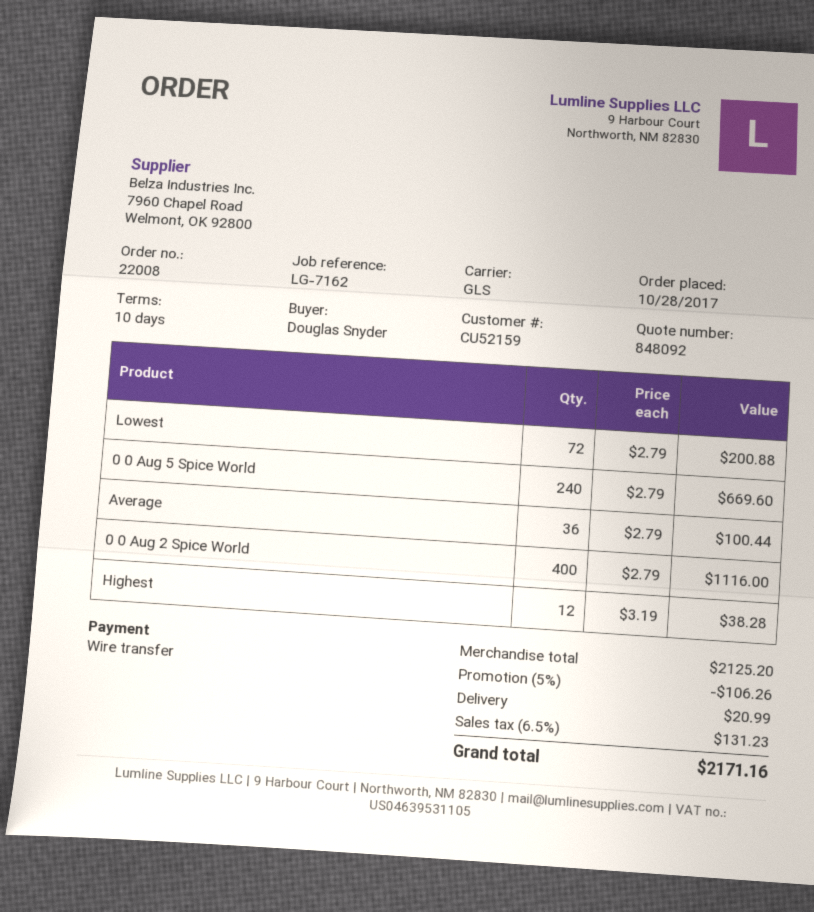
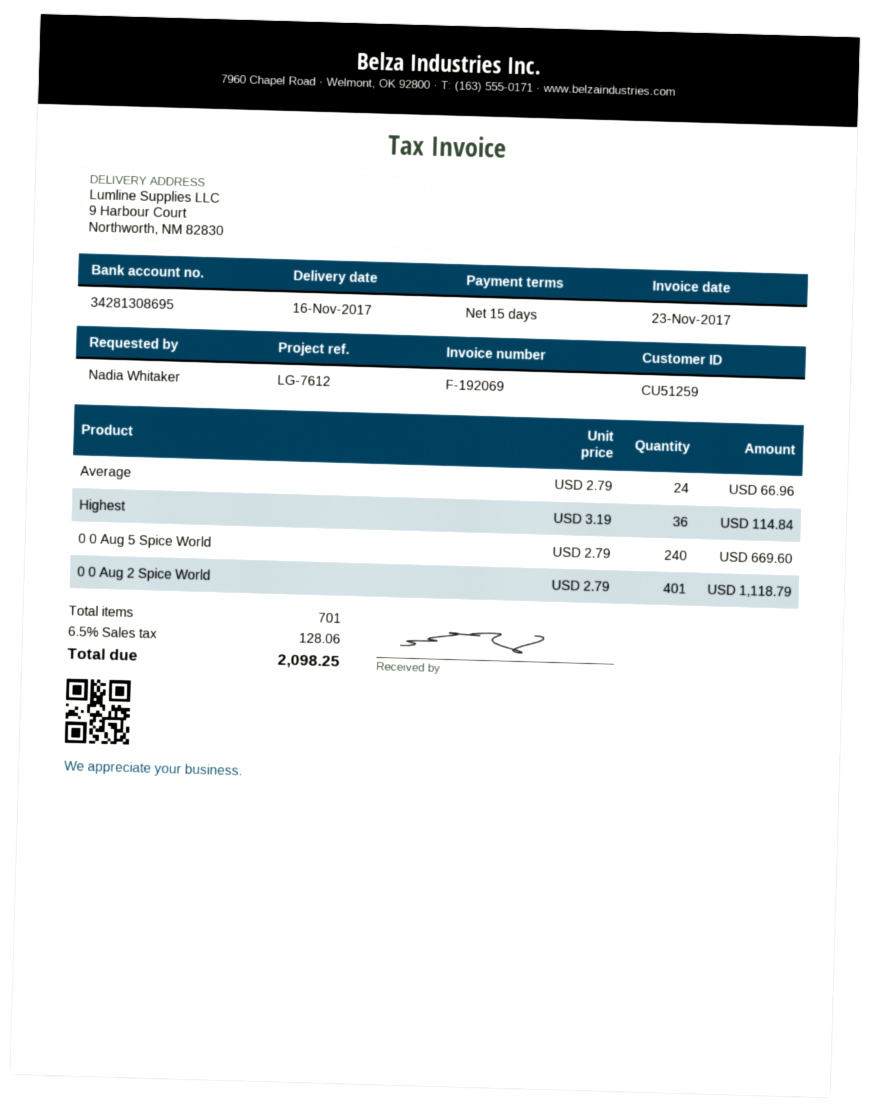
payment terms: 10 days -> 15 days
customer number: CU52159 -> CU51259
reference: LG-7162 -> LG-7612
ordered by: Douglas Snyder -> Nadia Whitaker
Lowest: 72 x 2.79 = 200.88 -> none
Average: 36 x 2.79 = 100.44 -> 24 x 2.79 = 66.96
0 0 Aug 2 Spice World: 400 x 2.79 = 1116.00 -> 401 x 2.79 = 1118.79
Highest: 12 x 3.19 = 38.28 -> 36 x 3.19 = 114.84
discount: 5% = 106.26 -> none
shipping: 20.99 -> none
tax: 6.5% = 131.23 -> 6.5% = 128.06
total: 2171.16 -> 2098.25

